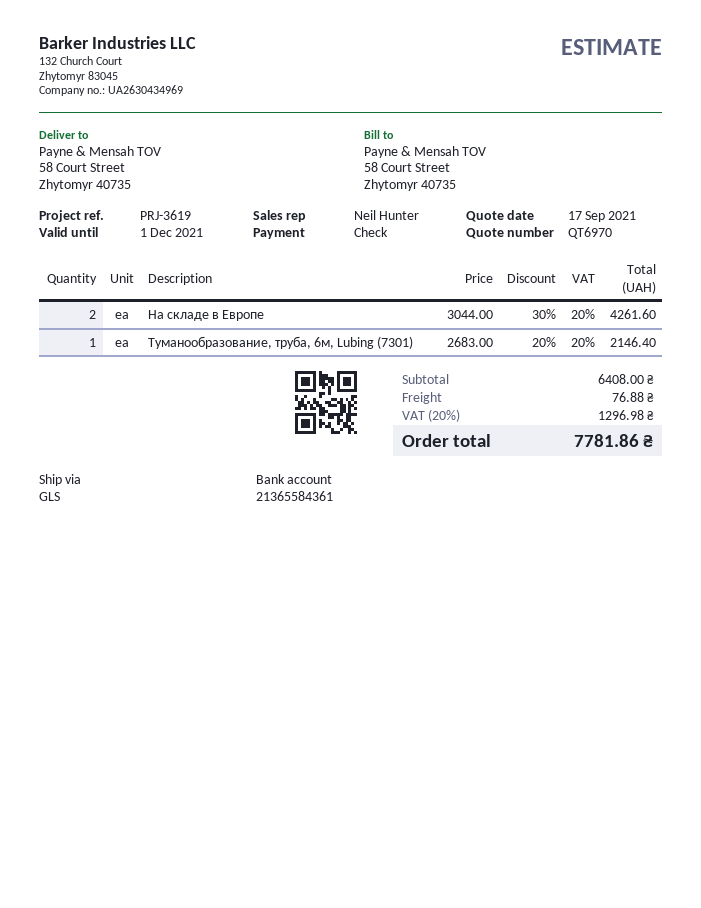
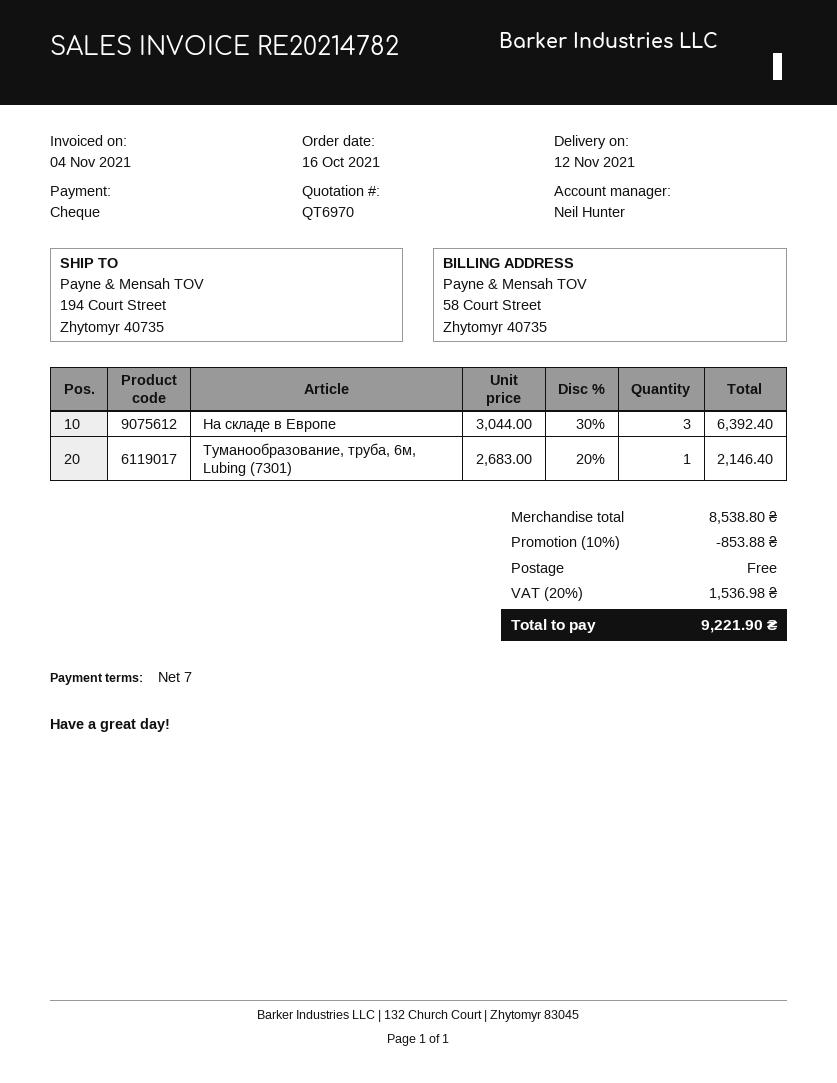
ship to: 58 Court Street, Zhytomyr 40735 -> 194 Court Street, Zhytomyr 40735
На складе в Европе: 2 x 3044.00 - 30% = 4261.60 -> 3 x 3044.00 - 30% = 6392.40
subtotal: 6408.00 -> 8538.80
discount: none -> 10% = 853.88
shipping: 76.88 -> 0.00
tax: 20% = 1296.98 -> 20% = 1536.98
total: 7781.86 -> 9221.90

